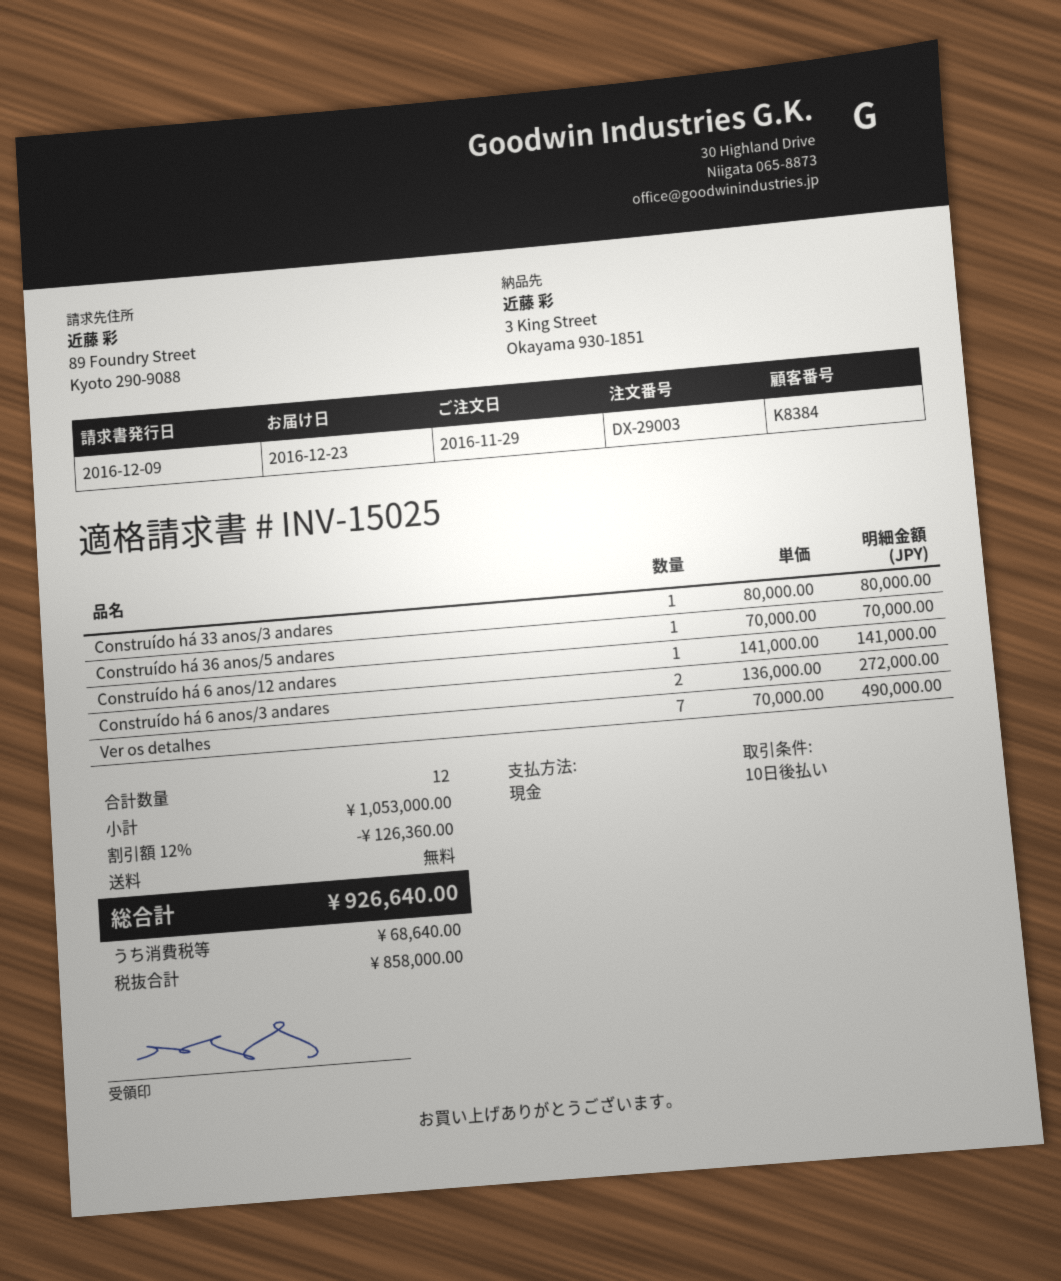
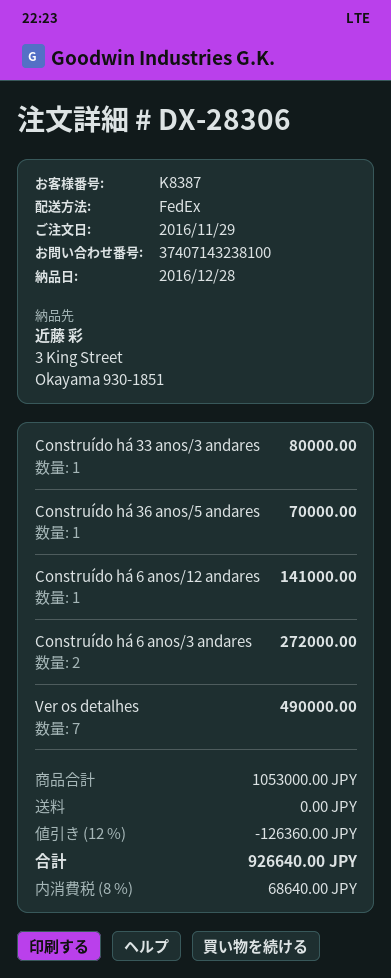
order number: DX-29003 -> DX-28306
delivery date: 2016-12-23 -> 2016-12-28
customer number: K8384 -> K8387

